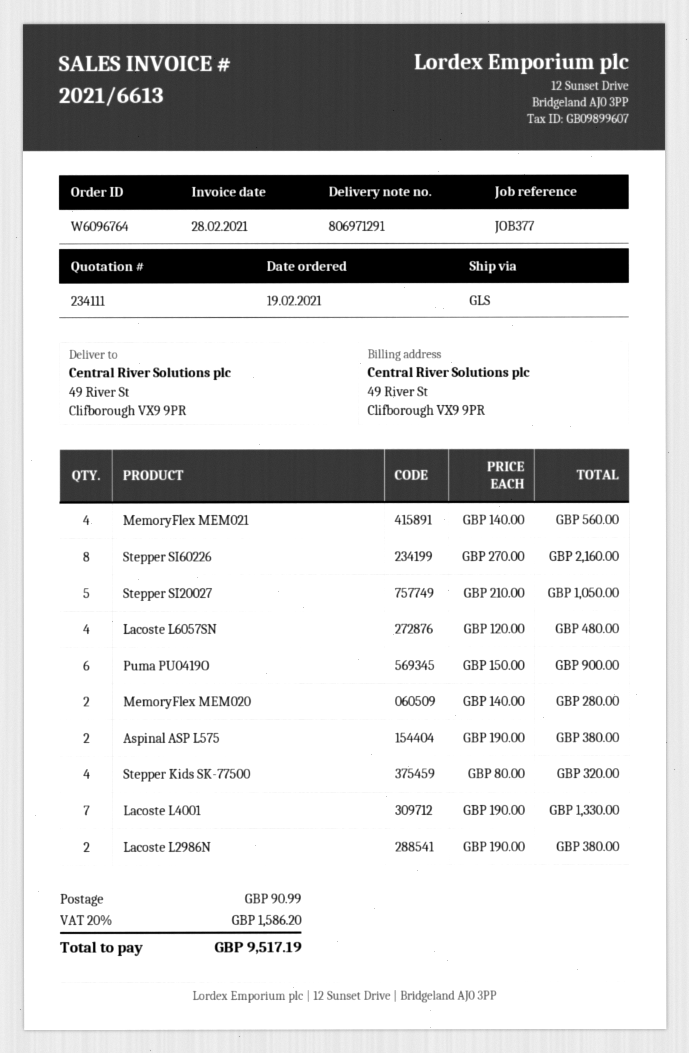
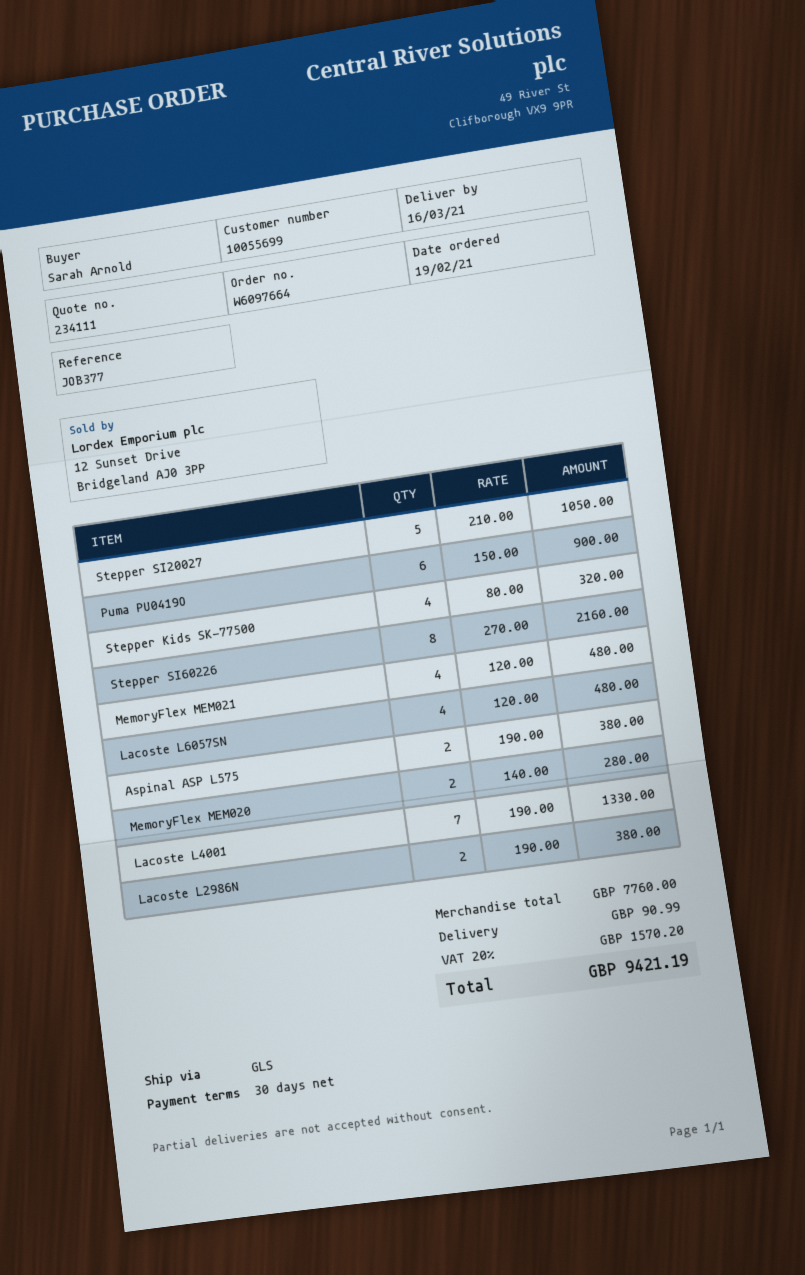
order number: W6096764 -> W6097664
MemoryFlex MEM021: 4 x 140.00 = 560.00 -> 4 x 120.00 = 480.00
tax: 20% = 1586.20 -> 20% = 1570.20
total: 9517.19 -> 9421.19

